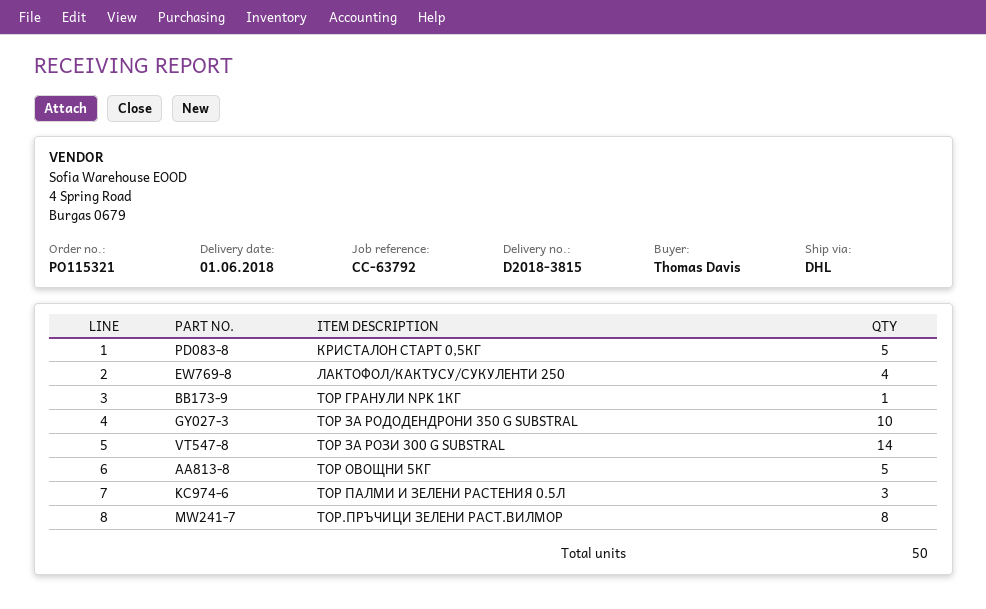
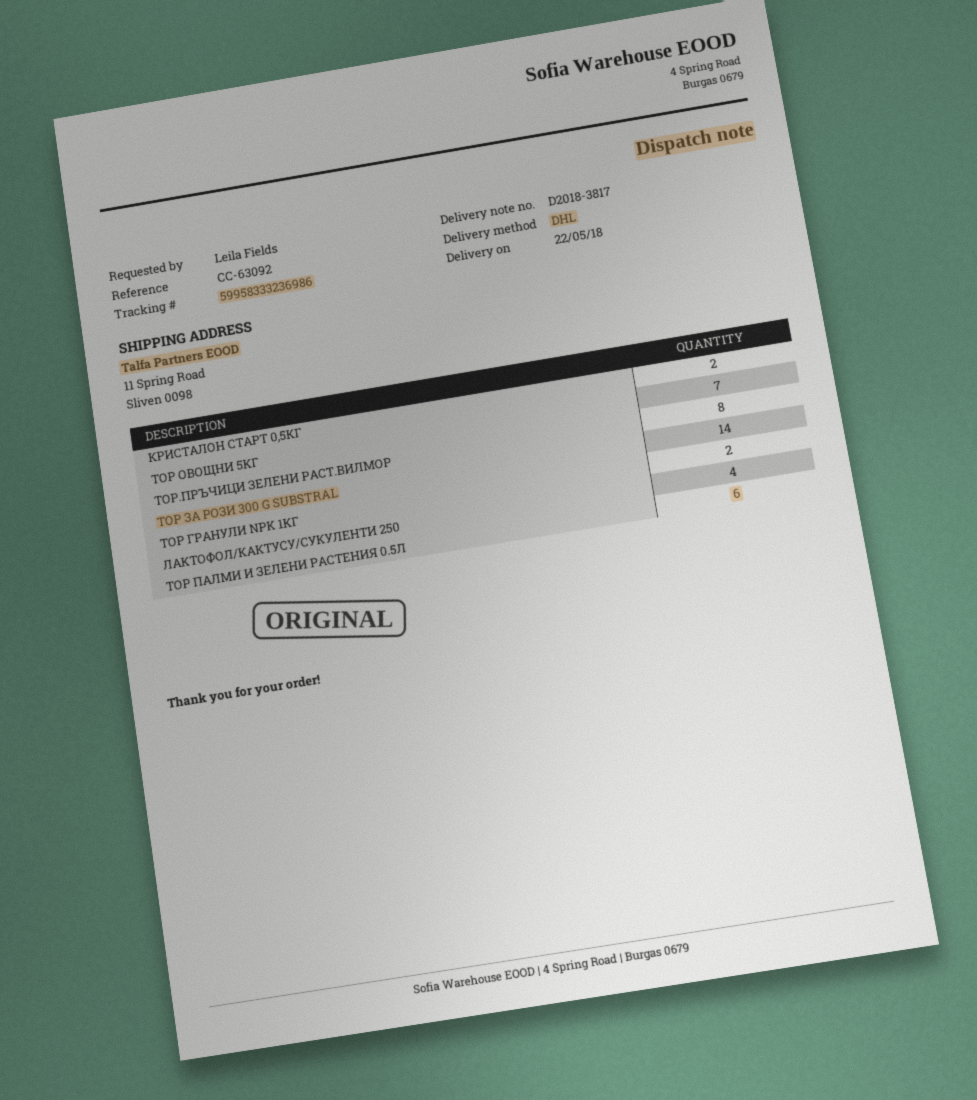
delivery note number: D2018-3815 -> D2018-3817
delivery date: 2018-06-01 -> 2018-05-22
reference: CC-63792 -> CC-63092
ordered by: Thomas Davis -> Leila Fields
КРИСТАЛОН СТАРТ 0,5КГ: 5 -> 2
ТОР ГРАНУЛИ NPK 1КГ: 1 -> 2
ТОР ЗА РОДОДЕНДРОНИ 350 G SUBSTRAL: 10 -> none
ТОР ОВОЩНИ 5КГ: 5 -> 7
ТОР ПАЛМИ И ЗЕЛЕНИ РАСТЕНИЯ 0.5Л: 3 -> 6

